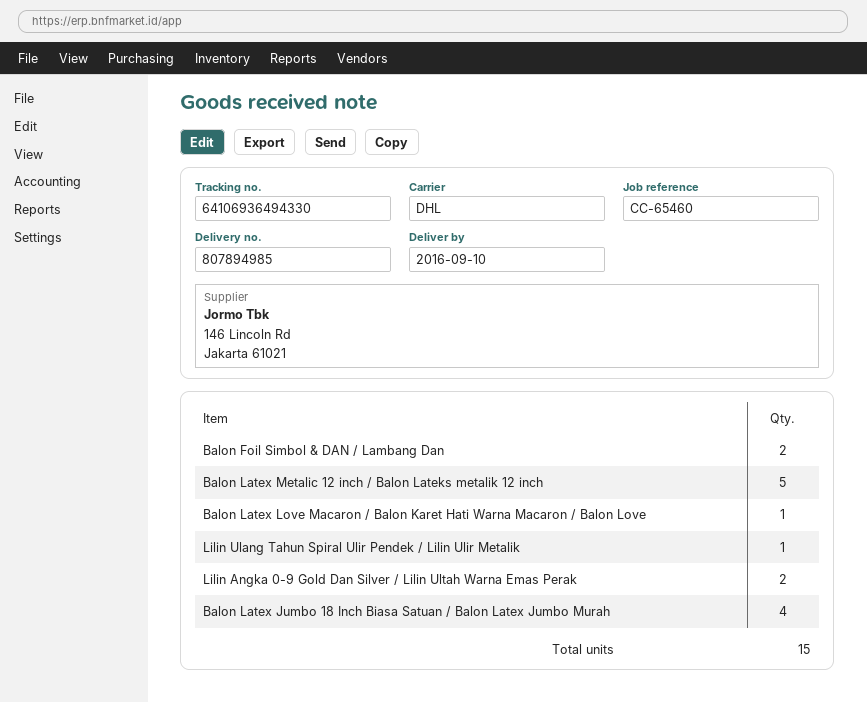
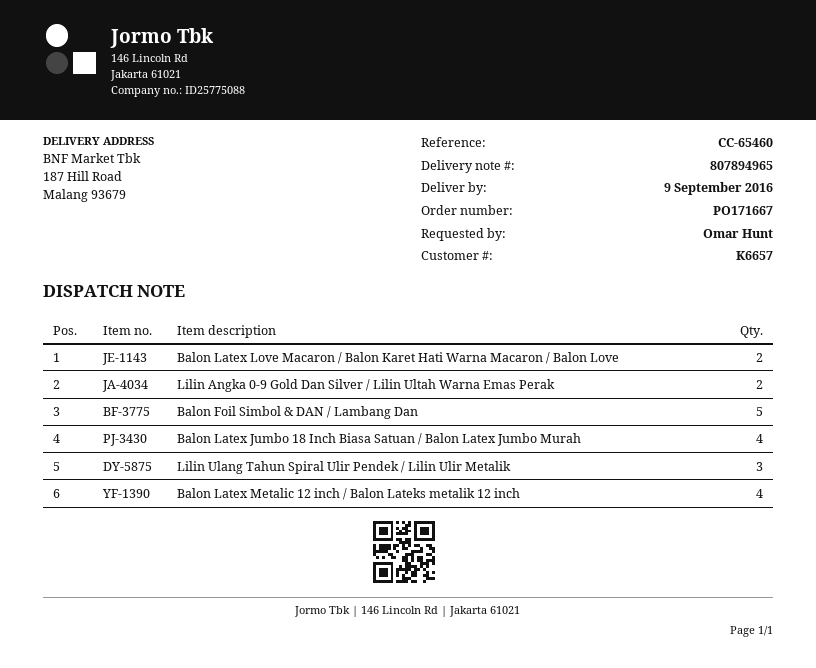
delivery note number: 807894985 -> 807894965
delivery date: 2016-09-10 -> 2016-09-09
Balon Foil Simbol & DAN / Lambang Dan: 2 -> 5
Balon Latex Metalic 12 inch / Balon Lateks metalik 12 inch: 5 -> 4
Balon Latex Love Macaron / Balon Karet Hati Warna Macaron / Balon Love: 1 -> 2
Lilin Ulang Tahun Spiral Ulir Pendek / Lilin Ulir Metalik: 1 -> 3

